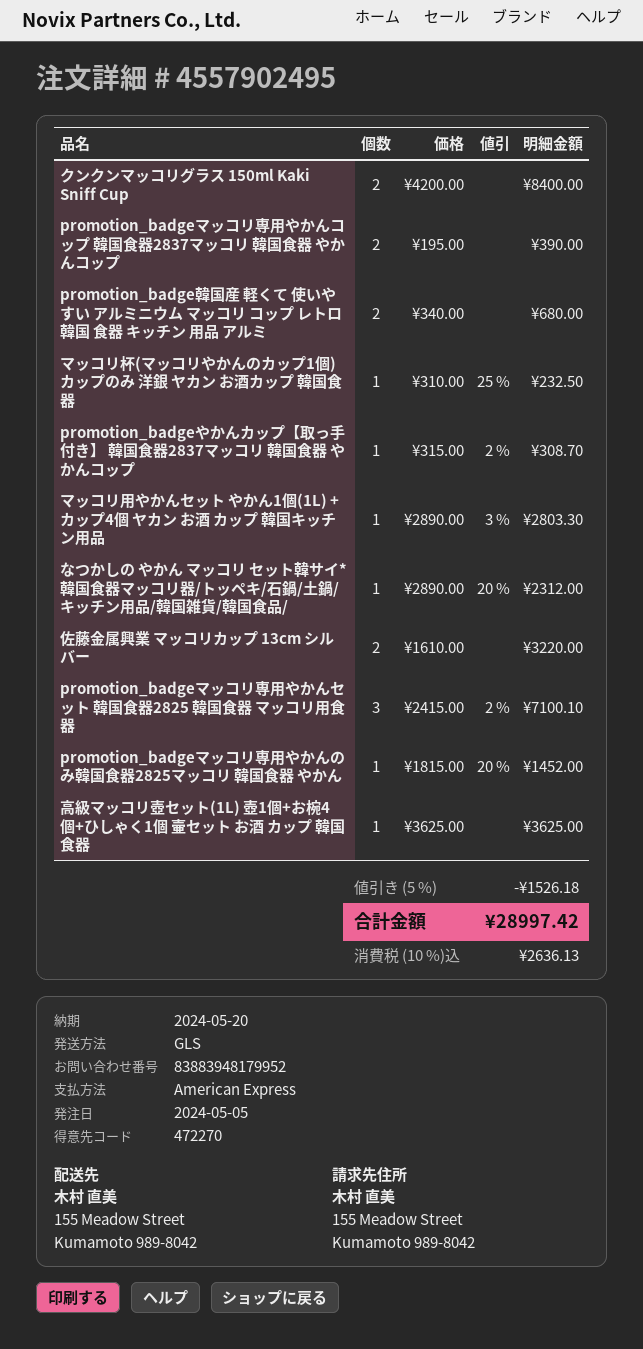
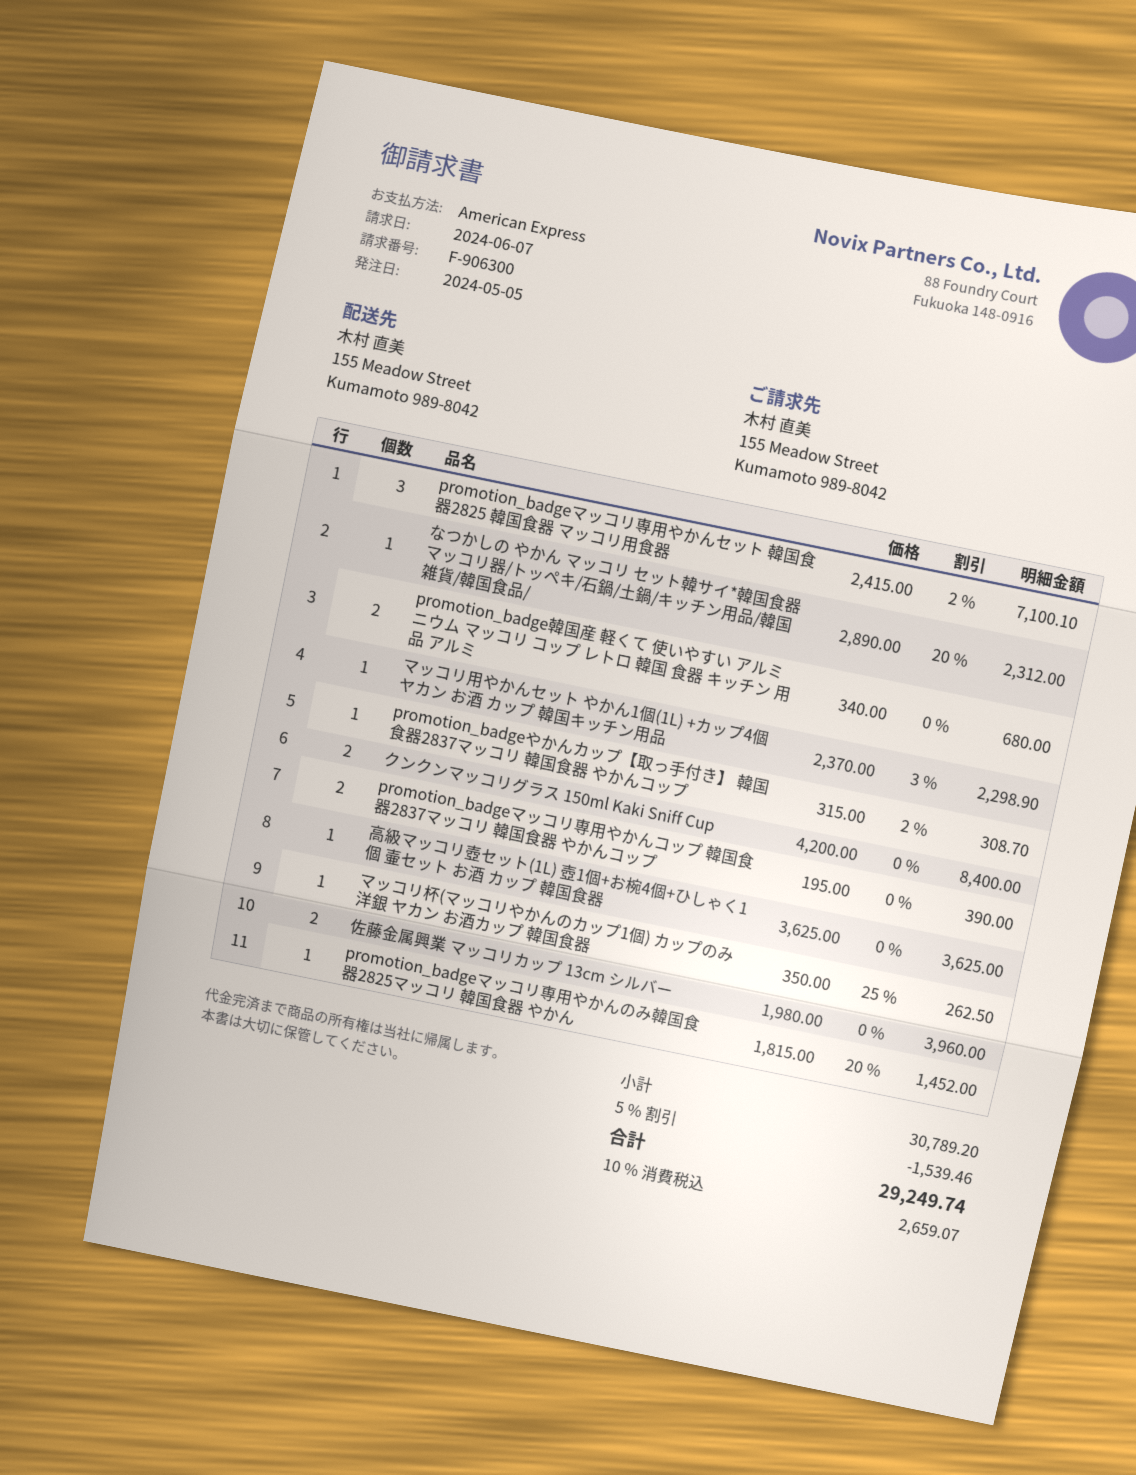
マッコリ杯(マッコリやかんのカップ1個) カップのみ 洋銀 ヤカン お酒カップ 韓国食器: 1 x 310.00 - 25% = 232.50 -> 1 x 350.00 - 25% = 262.50
マッコリ用やかんセット やかん1個(1L) +カップ4個 ヤカン お酒 カップ 韓国キッチン用品: 1 x 2890.00 - 3% = 2803.30 -> 1 x 2370.00 - 3% = 2298.90
佐藤金属興業 マッコリカップ 13cm シルバー: 2 x 1610.00 = 3220.00 -> 2 x 1980.00 = 3960.00
discount: 5% = 1526.18 -> 5% = 1539.46
tax: 10% = 2636.13 -> 10% = 2659.07
total: 28997.42 -> 29249.74

